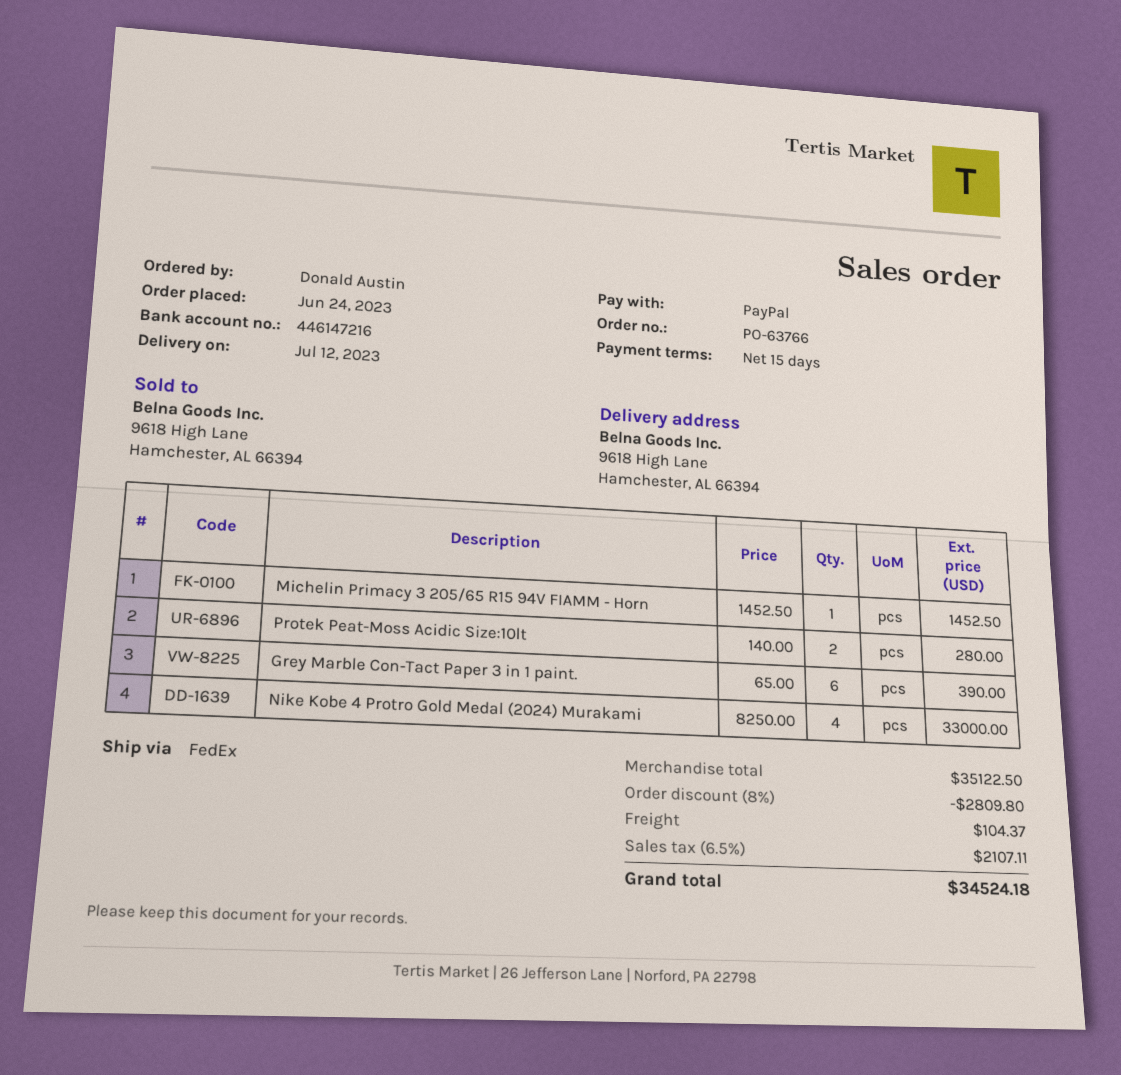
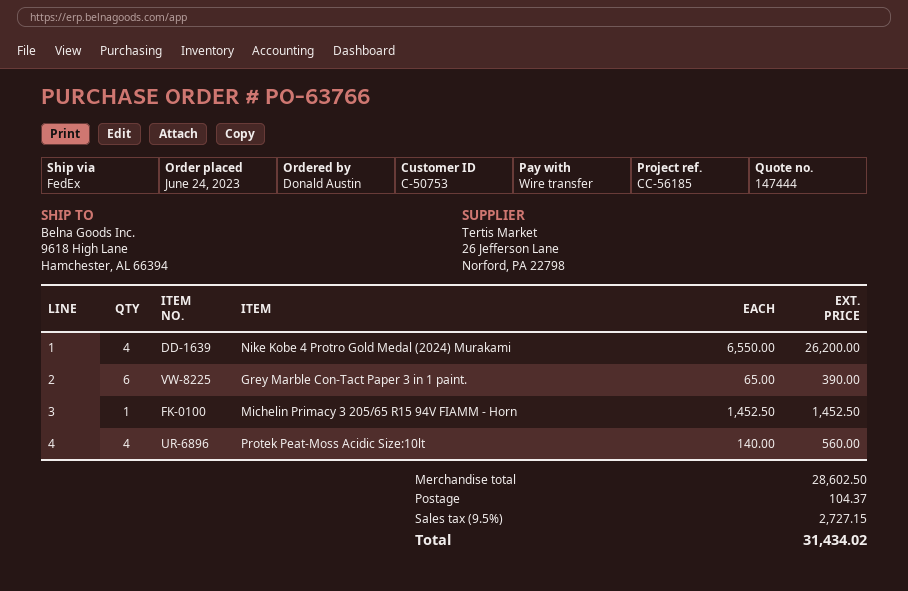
payment method: PayPal -> bank transfer
Protek Peat-Moss Acidic Size:10lt: 2 x 140.00 = 280.00 -> 4 x 140.00 = 560.00
Nike Kobe 4 Protro Gold Medal (2024) Murakami: 4 x 8250.00 = 33000.00 -> 4 x 6550.00 = 26200.00
subtotal: 35122.50 -> 28602.50
discount: 8% = 2809.80 -> none
tax: 6.5% = 2107.11 -> 9.5% = 2727.15
total: 34524.18 -> 31434.02

